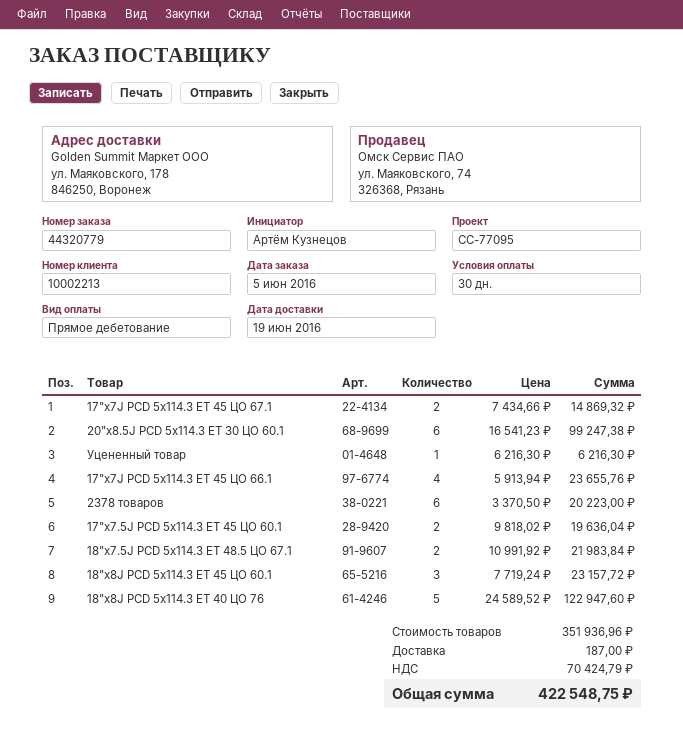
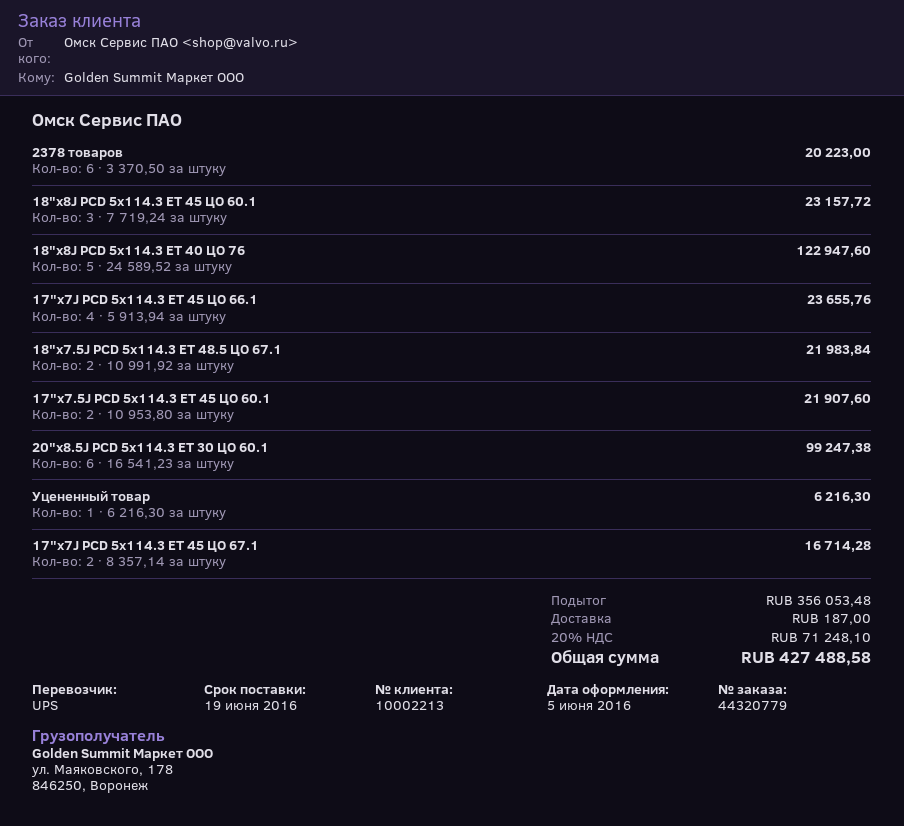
17"x7J PCD 5x114.3 ЕТ 45 ЦО 67.1: 2 x 7434.66 = 14869.32 -> 2 x 8357.14 = 16714.28
17"x7.5J PCD 5x114.3 ЕТ 45 ЦО 60.1: 2 x 9818.02 = 19636.04 -> 2 x 10953.80 = 21907.60
subtotal: 351936.96 -> 356053.48
tax: 70424.79 -> 71248.10
total: 422548.75 -> 427488.58

